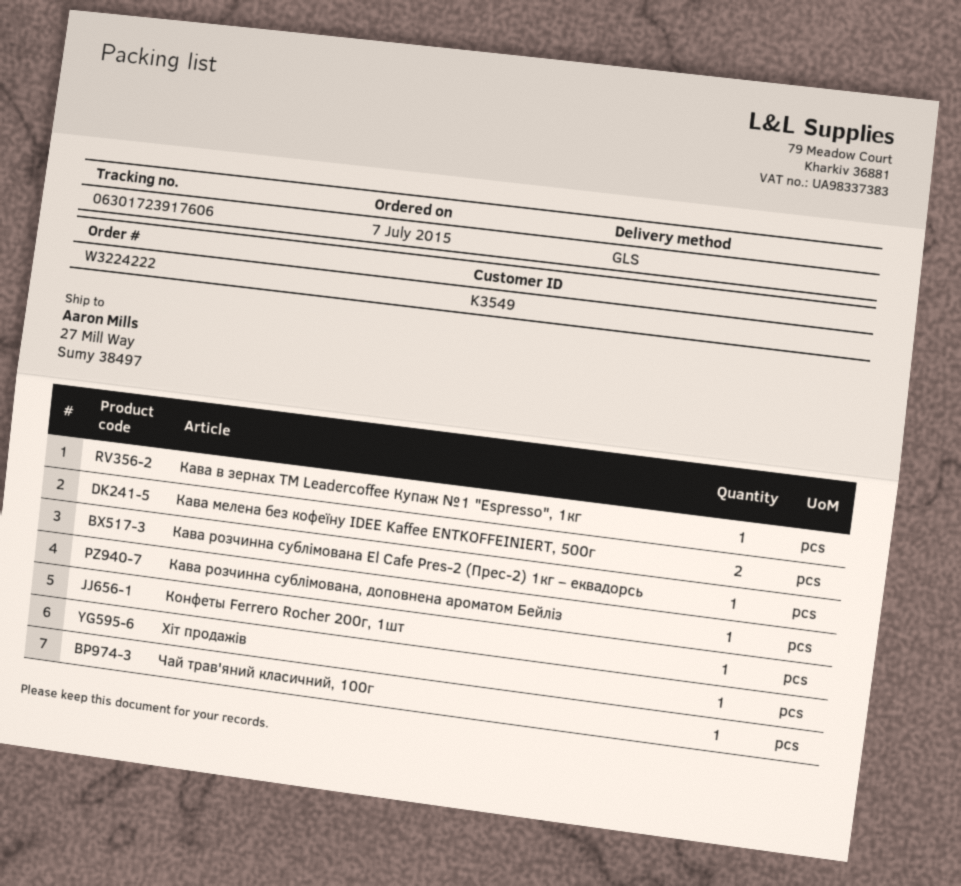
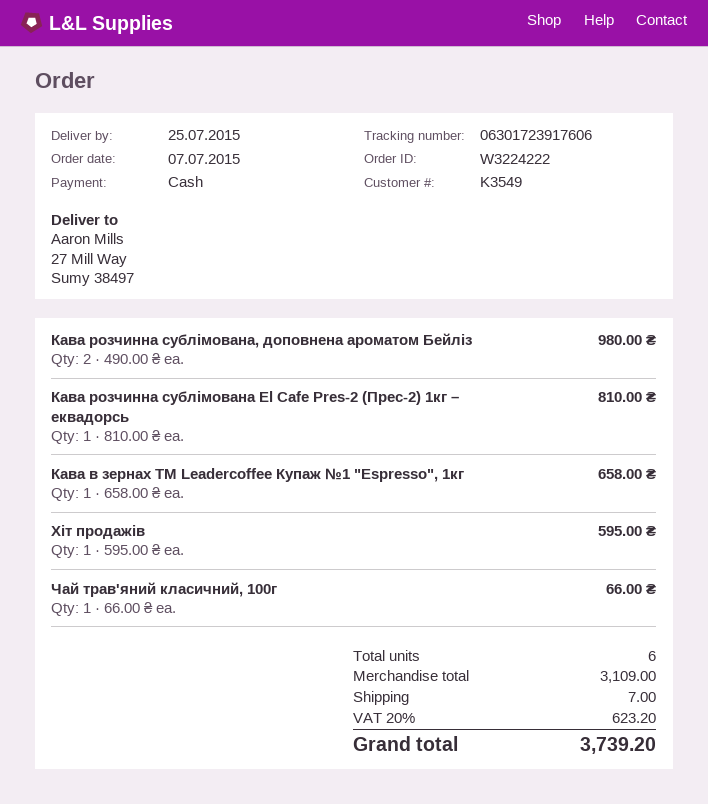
Кава мелена без кофеїну IDEE Kaffee ENTKOFFEINIERT, 500г: 2 -> none
Кава розчинна сублімована, доповнена ароматом Бейліз: 1 -> 2
Конфеты Ferrero Rocher 200г, 1шт: 1 -> none

